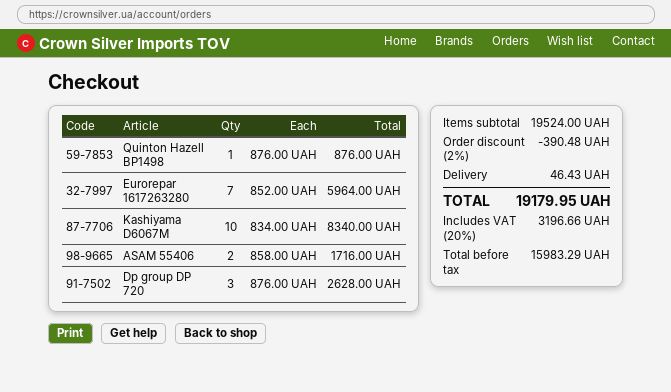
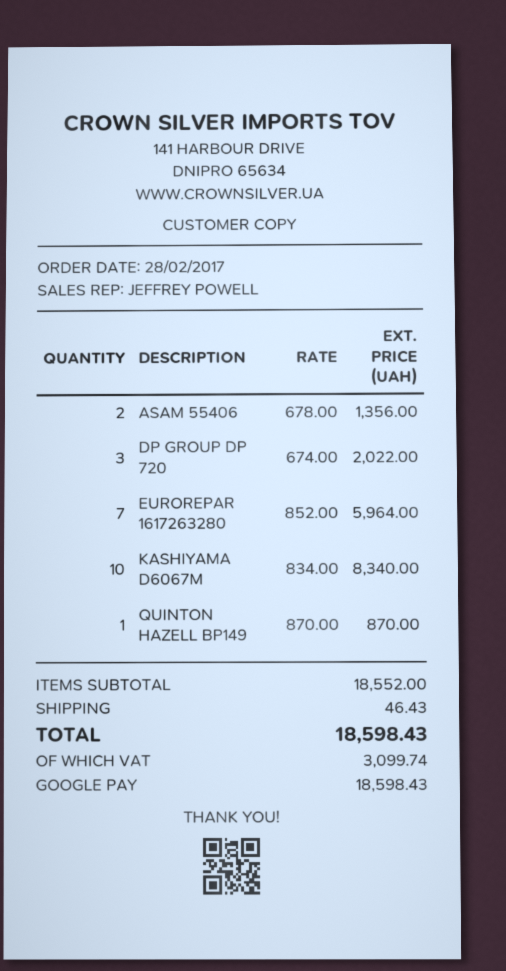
Quinton Hazell BP1498: 1 x 876.00 = 876.00 -> 1 x 870.00 = 870.00
ASAM 55406: 2 x 858.00 = 1716.00 -> 2 x 678.00 = 1356.00
Dp group DP 720: 3 x 876.00 = 2628.00 -> 3 x 674.00 = 2022.00
subtotal: 19524.00 -> 18552.00
discount: 2% = 390.48 -> none
tax: 3196.66 -> 3099.74
total: 19179.95 -> 18598.43

